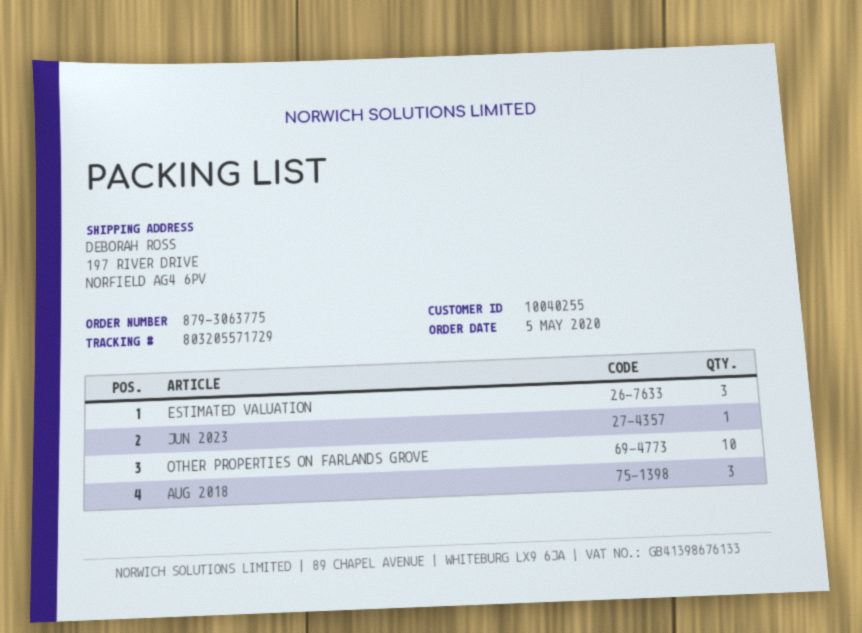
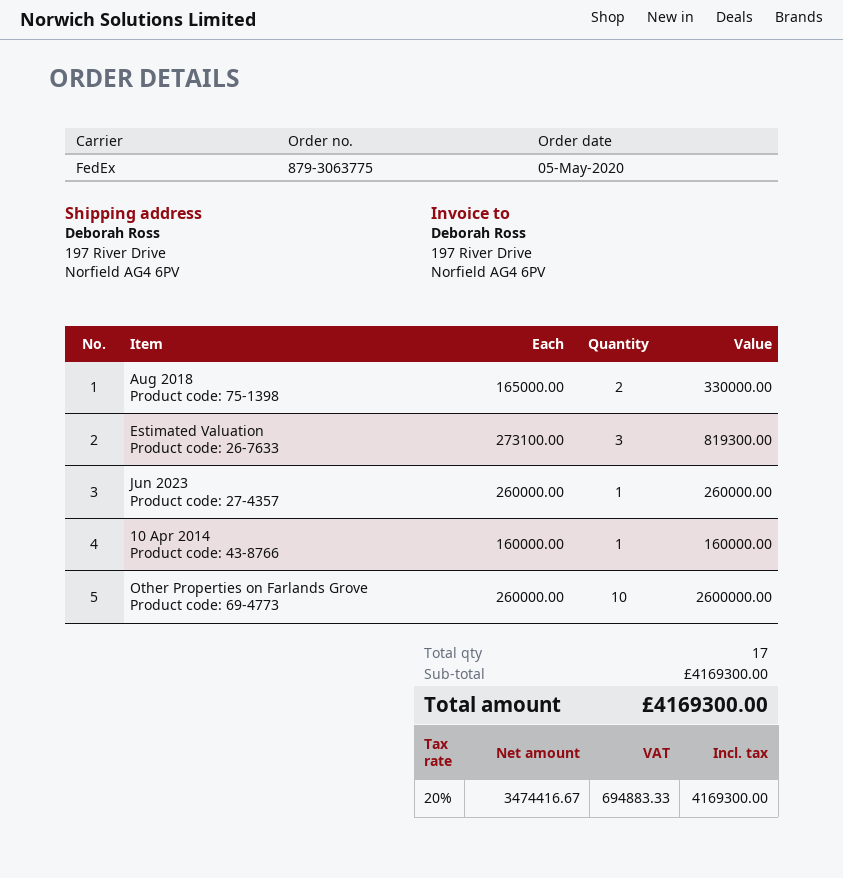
AUG 2018: 3 -> 2
10 Apr 2014: none -> 1

